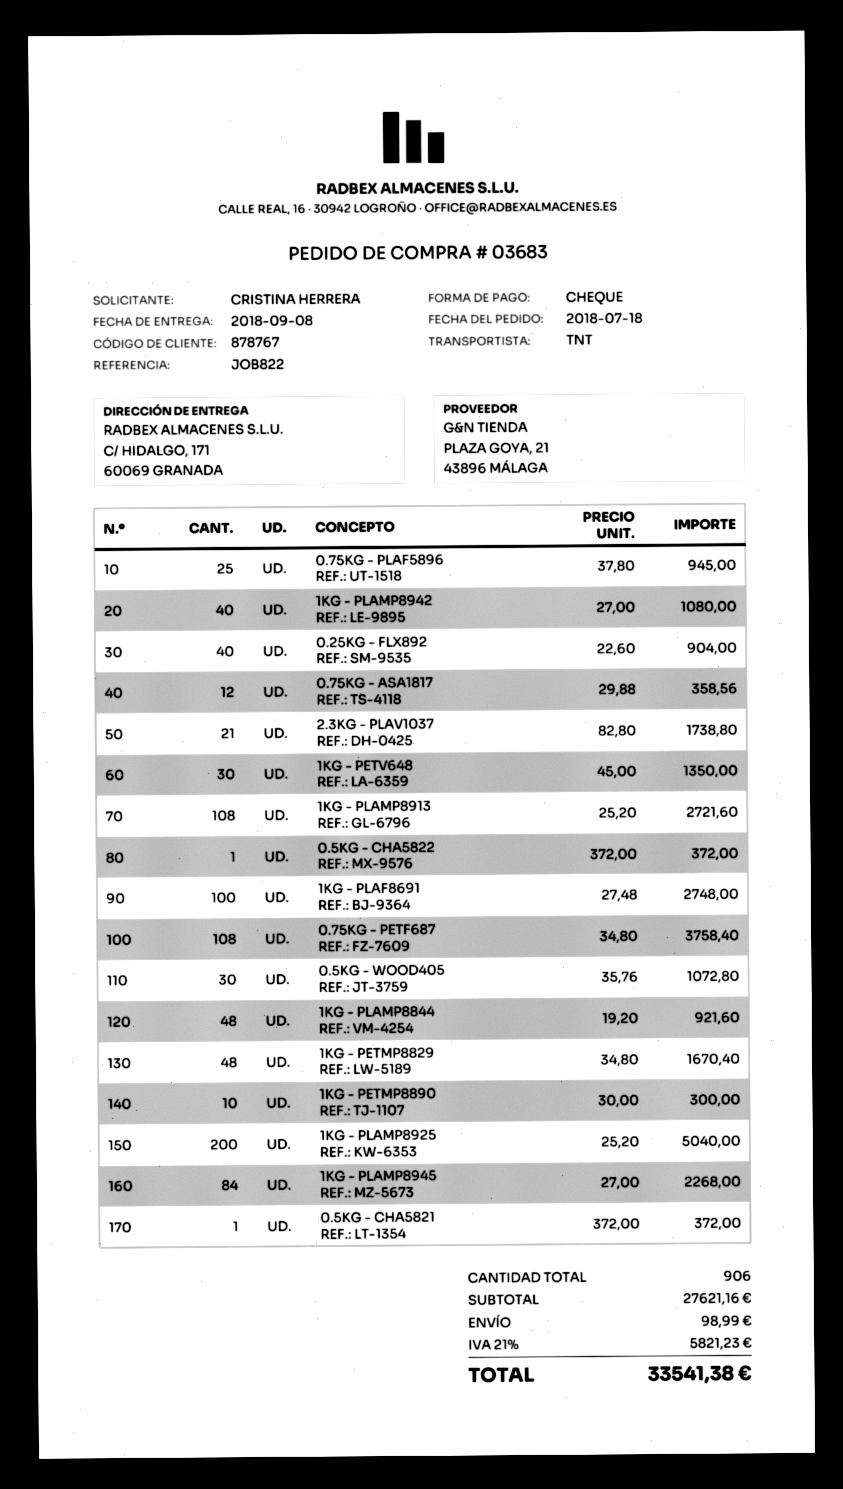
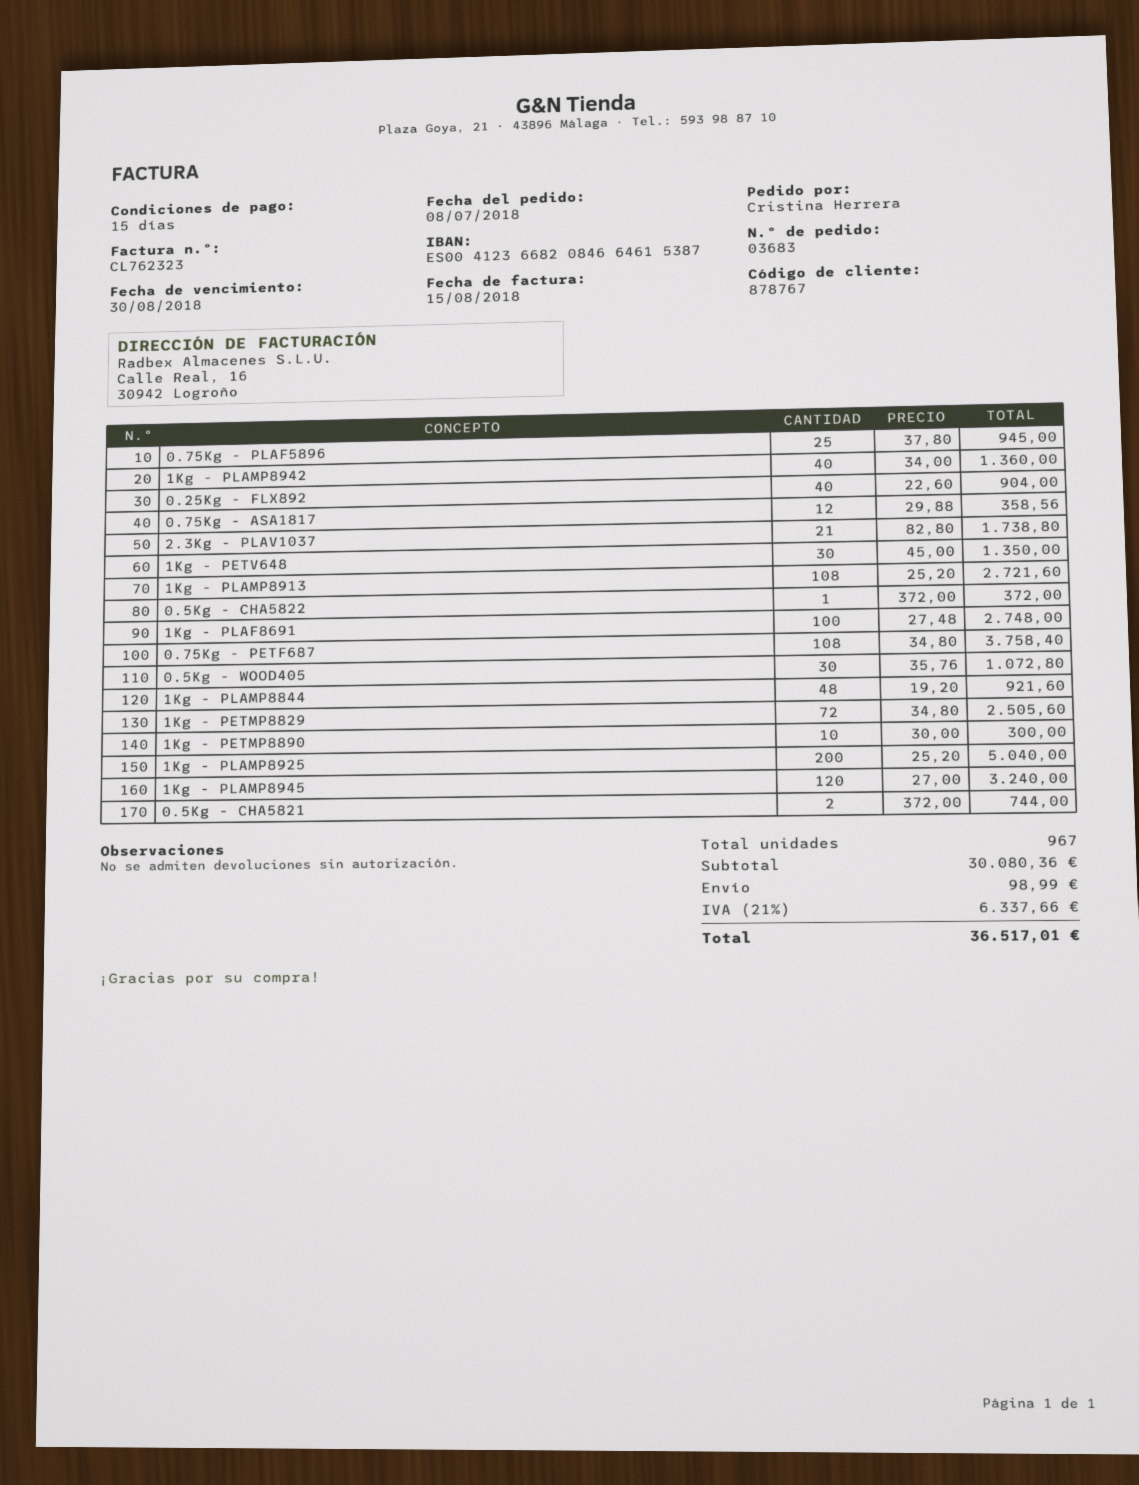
order date: 2018-07-18 -> 2018-07-08
1KG - PLAMP8942: 40 x 27.00 = 1080.00 -> 40 x 34.00 = 1360.00
1KG - PETMP8829: 48 x 34.80 = 1670.40 -> 72 x 34.80 = 2505.60
1KG - PLAMP8945: 84 x 27.00 = 2268.00 -> 120 x 27.00 = 3240.00
0.5KG - CHA5821: 1 x 372.00 = 372.00 -> 2 x 372.00 = 744.00
total quantity: 906 -> 967
subtotal: 27621.16 -> 30080.36
tax: 21% = 5821.23 -> 21% = 6337.66
total: 33541.38 -> 36517.01

